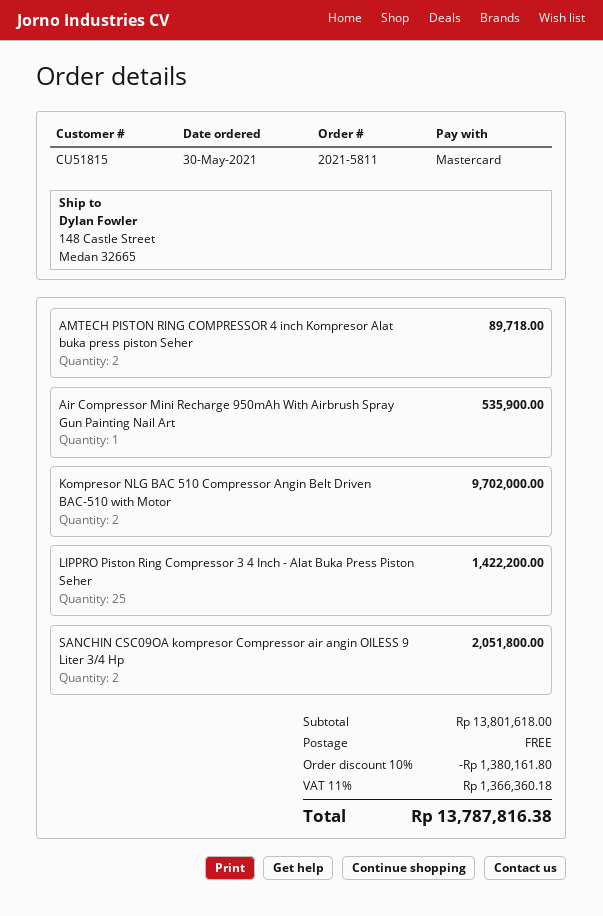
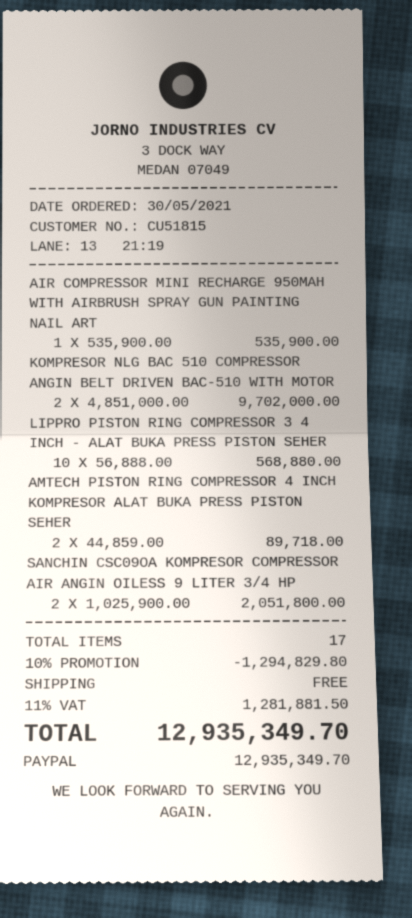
payment method: Mastercard -> PayPal
LIPPRO Piston Ring Compressor 3 4 Inch - Alat Buka Press Piston Seher: 25 for 1422200.00 -> 10 for 568880.00
discount: 10% = 1380161.80 -> 10% = 1294829.80
tax: 11% = 1366360.18 -> 11% = 1281881.50
total: 13787816.38 -> 12935349.70

